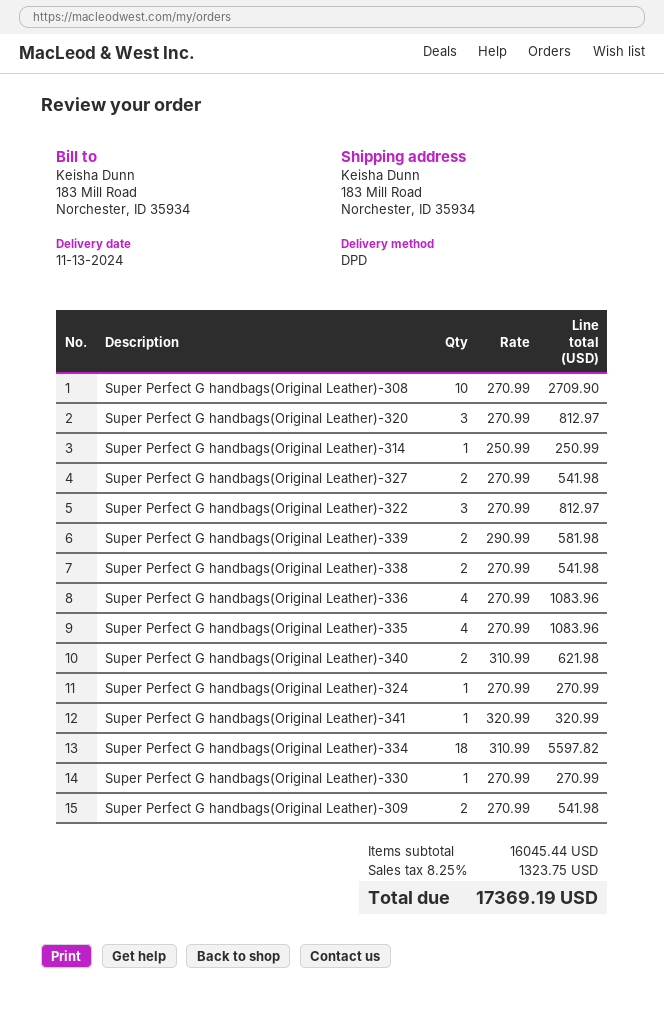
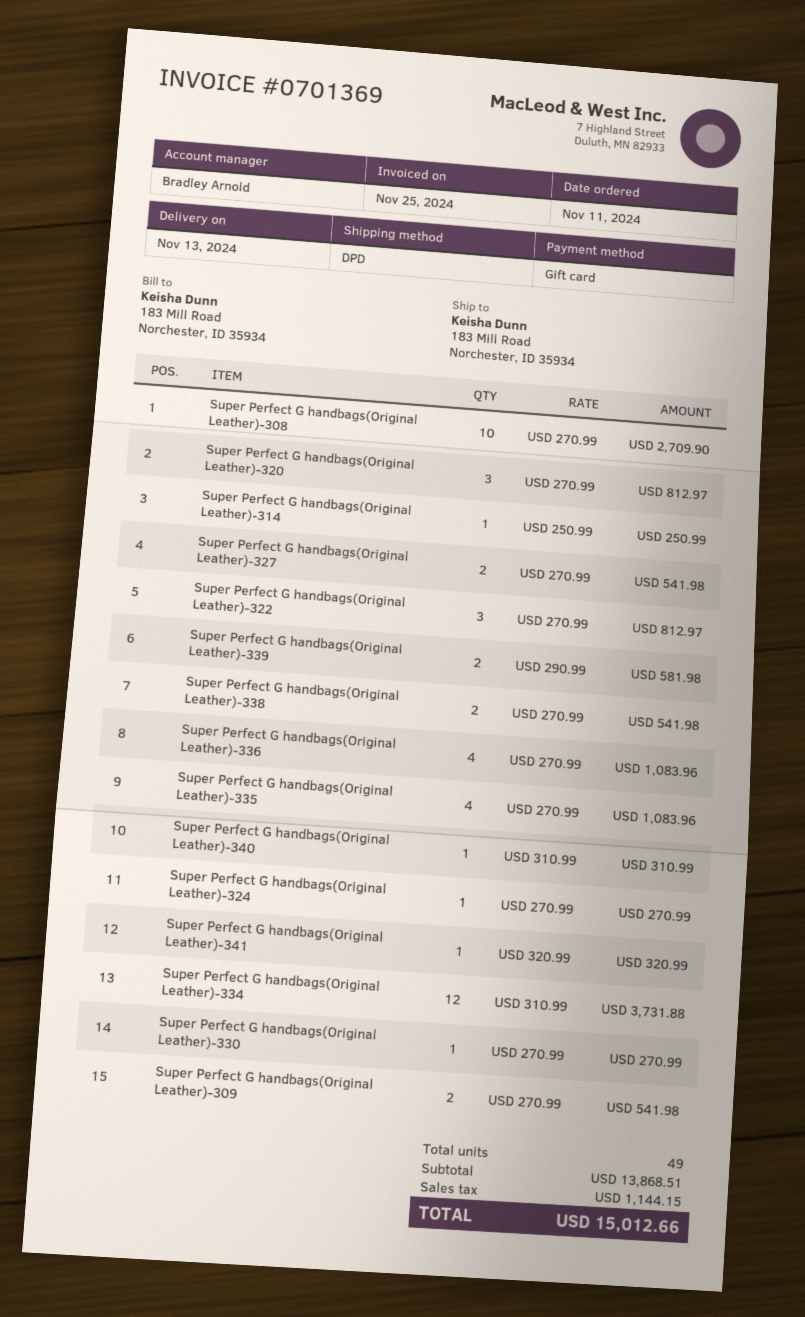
Super Perfect G handbags(Original Leather)-340: 2 x 310.99 = 621.98 -> 1 x 310.99 = 310.99
Super Perfect G handbags(Original Leather)-334: 18 x 310.99 = 5597.82 -> 12 x 310.99 = 3731.88
subtotal: 16045.44 -> 13868.51
tax: 1323.75 -> 1144.15
total: 17369.19 -> 15012.66

